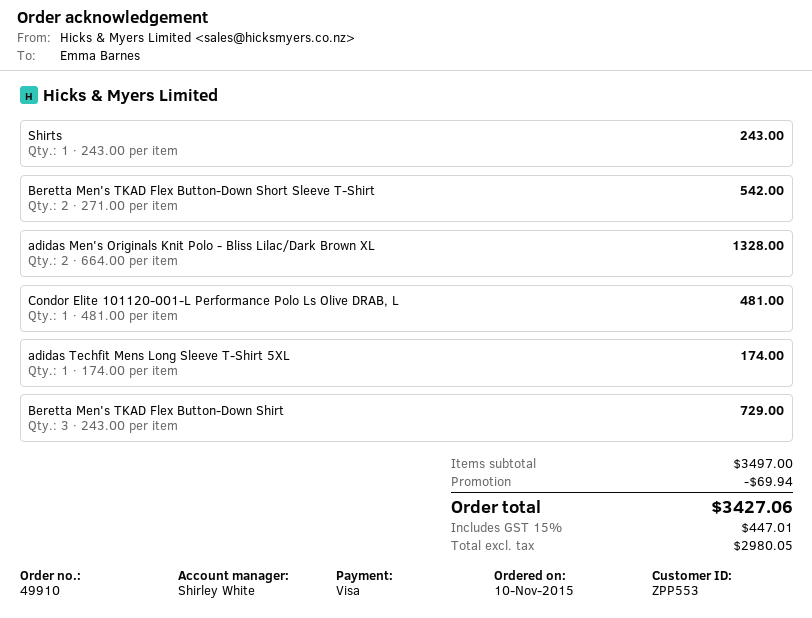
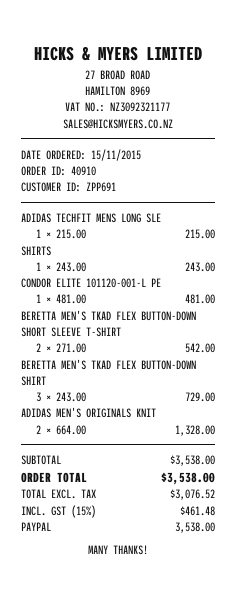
order number: 49910 -> 40910
order date: 2015-11-10 -> 2015-11-15
customer number: ZPP553 -> ZPP691
payment method: Visa -> PayPal
adidas Techfit Mens Long Sleeve T-Shirt 5XL: 1 x 174.00 = 174.00 -> 1 x 215.00 = 215.00
subtotal: 3497.00 -> 3538.00
discount: 69.94 -> none
net: 2980.05 -> 3076.52
tax: 15% = 447.01 -> 15% = 461.48
total: 3427.06 -> 3538.00

